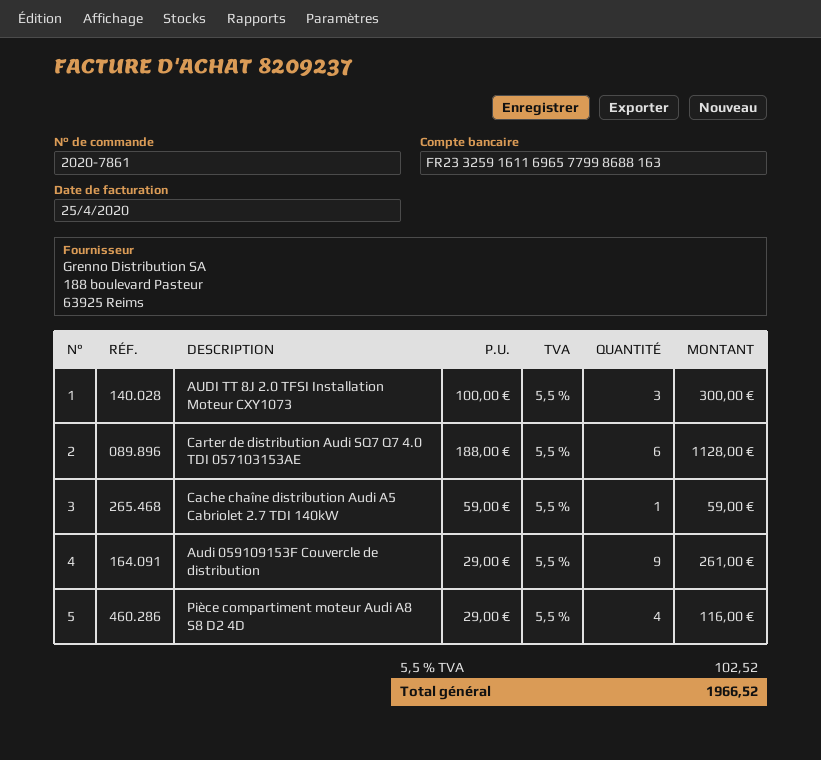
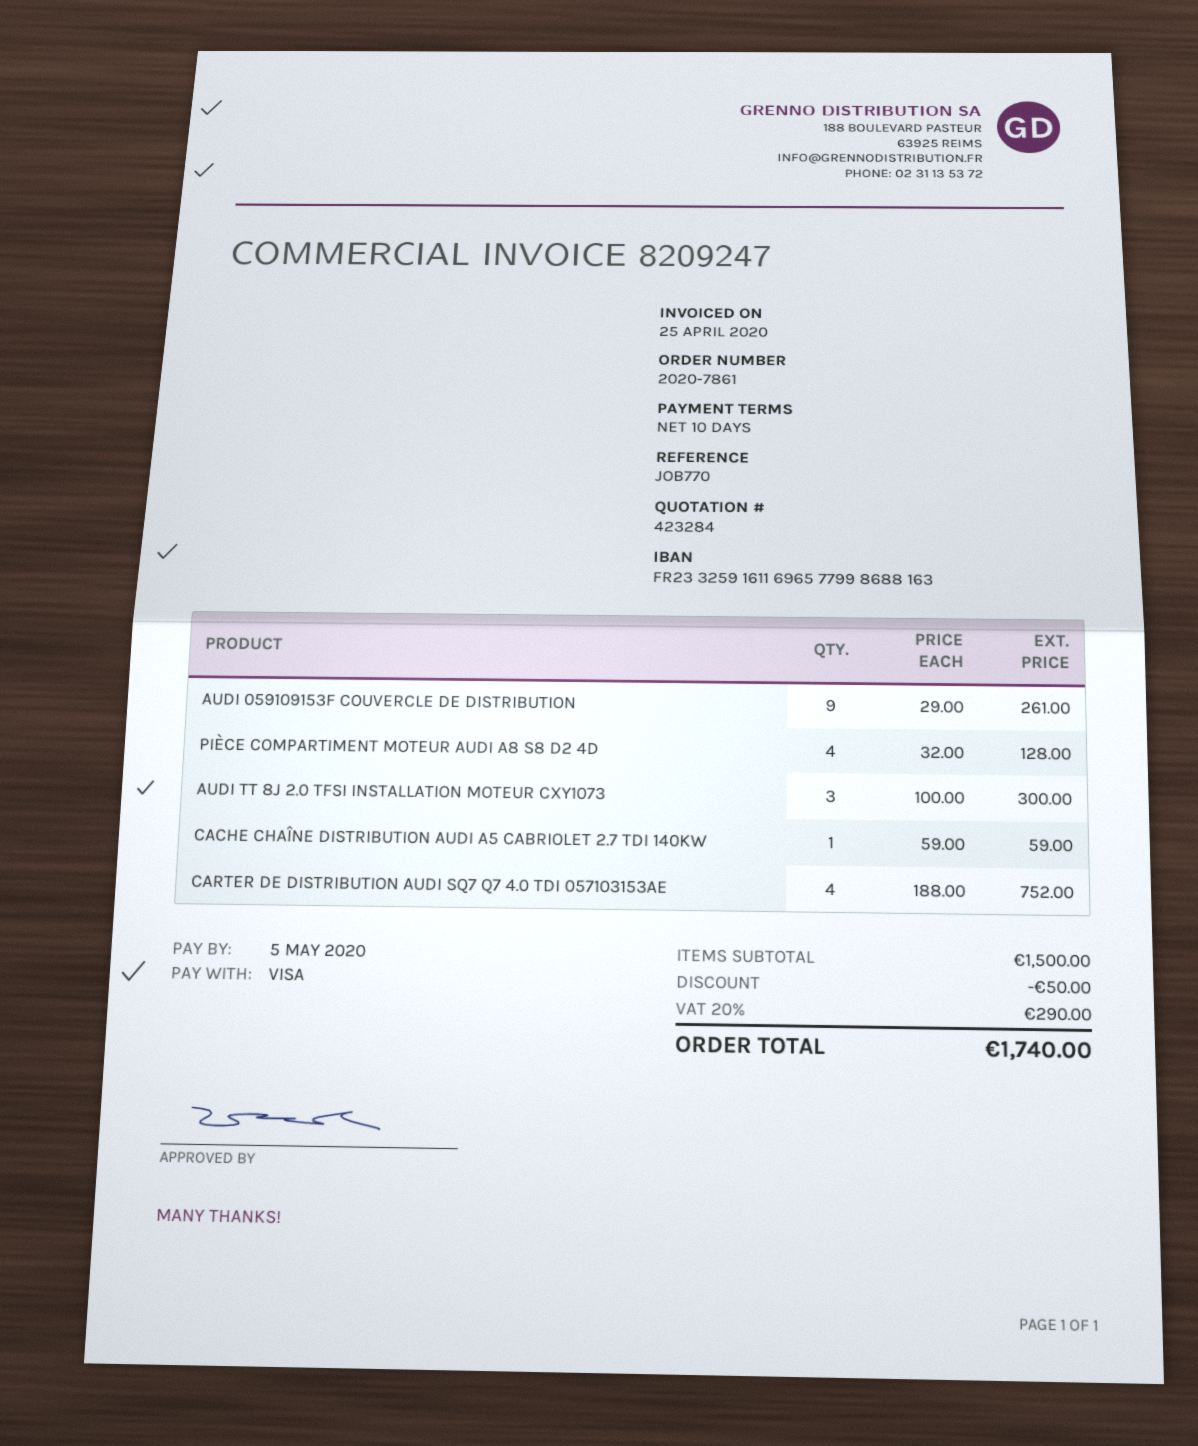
invoice number: 8209237 -> 8209247
Carter de distribution Audi SQ7 Q7 4.0 TDI 057103153AE: 6 x 188.00 = 1128.00 -> 4 x 188.00 = 752.00
Pièce compartiment moteur Audi A8 S8 D2 4D: 4 x 29.00 = 116.00 -> 4 x 32.00 = 128.00
discount: none -> 50.00
tax: 5.5% = 102.52 -> 20% = 290.00
total: 1966.52 -> 1740.00

